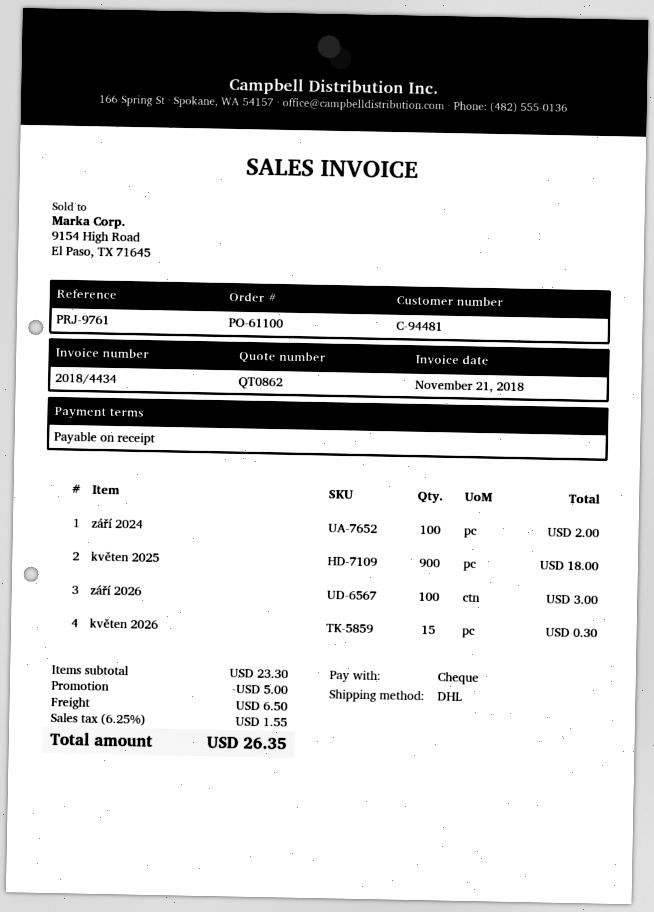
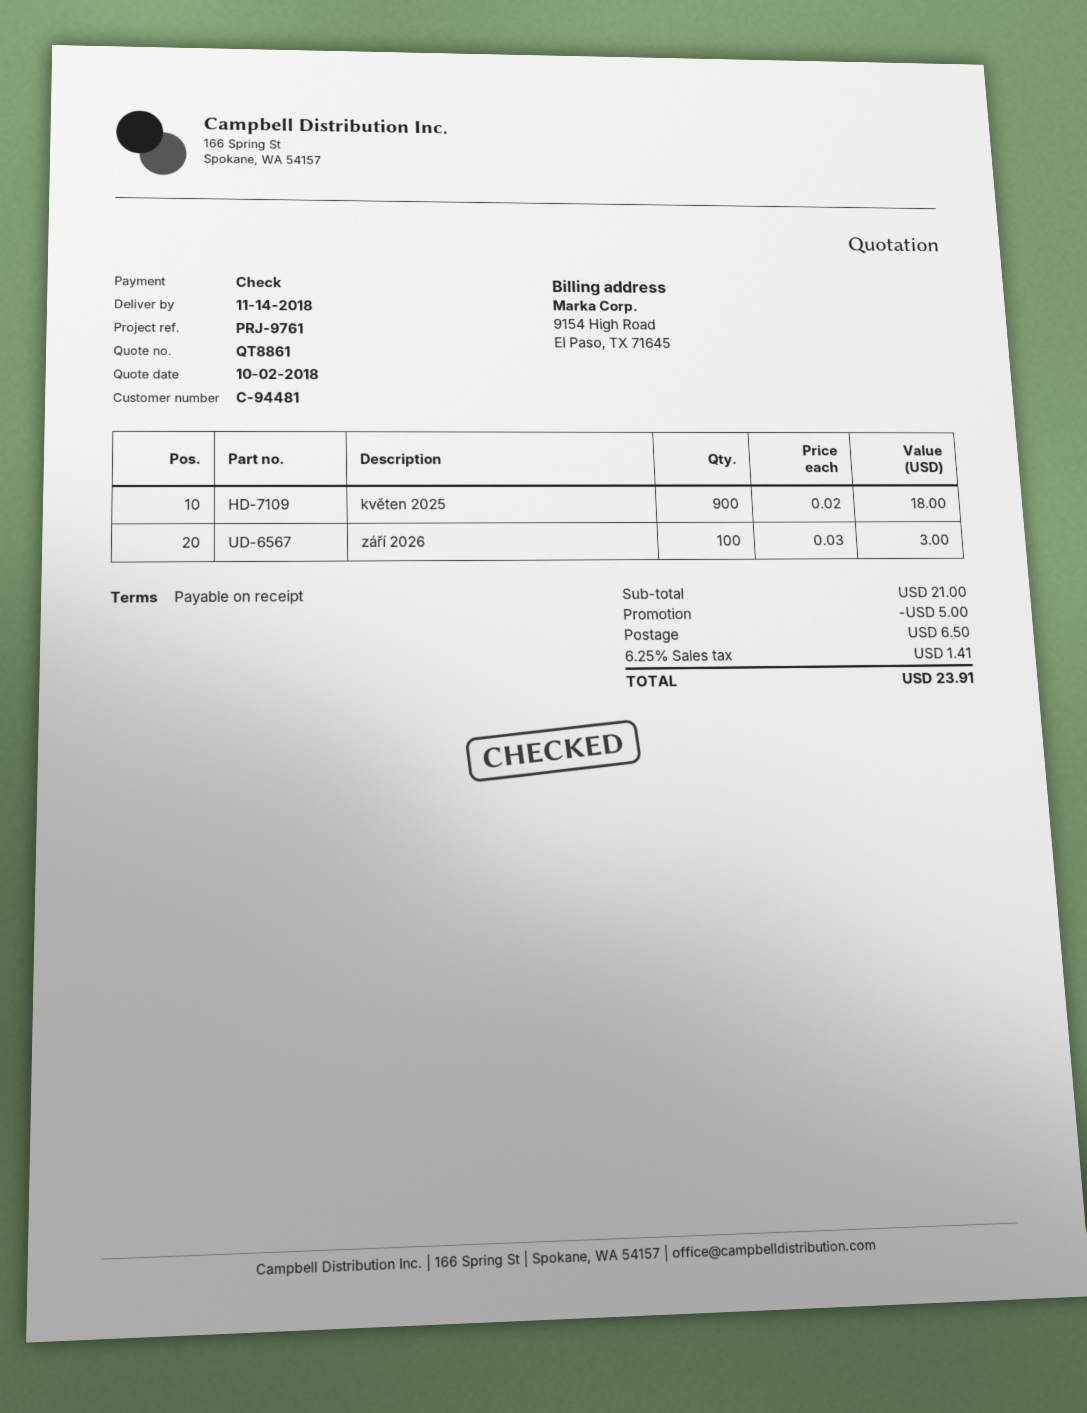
quote number: QT0862 -> QT8861
září 2024: 100 for 2.00 -> none
květen 2026: 15 for 0.30 -> none
subtotal: 23.30 -> 21.00
tax: 6.25% = 1.55 -> 6.25% = 1.41
total: 26.35 -> 23.91

